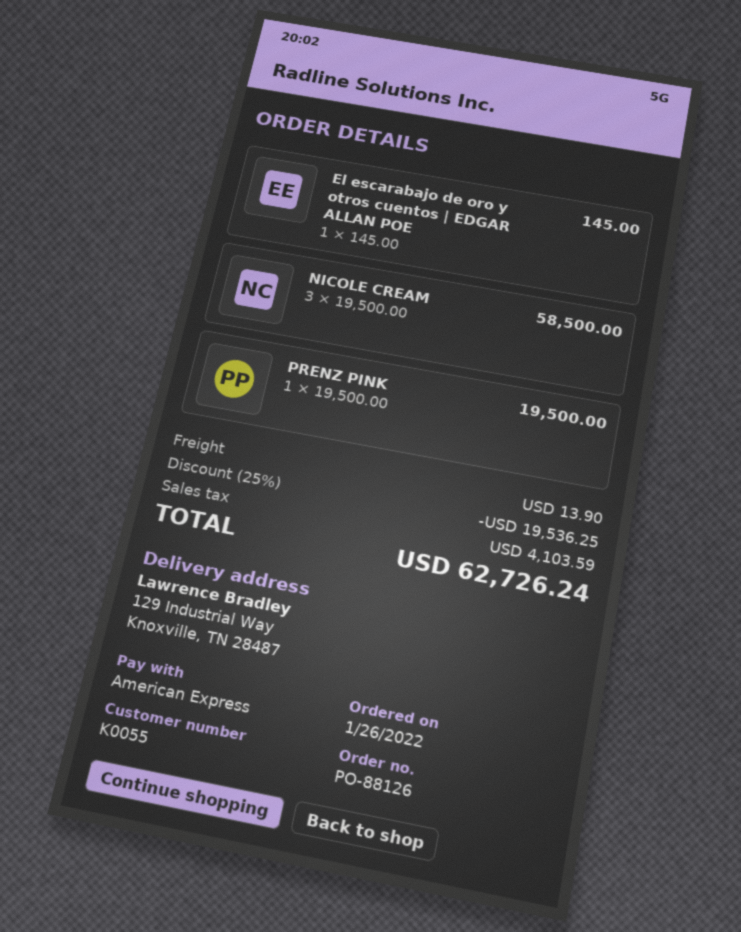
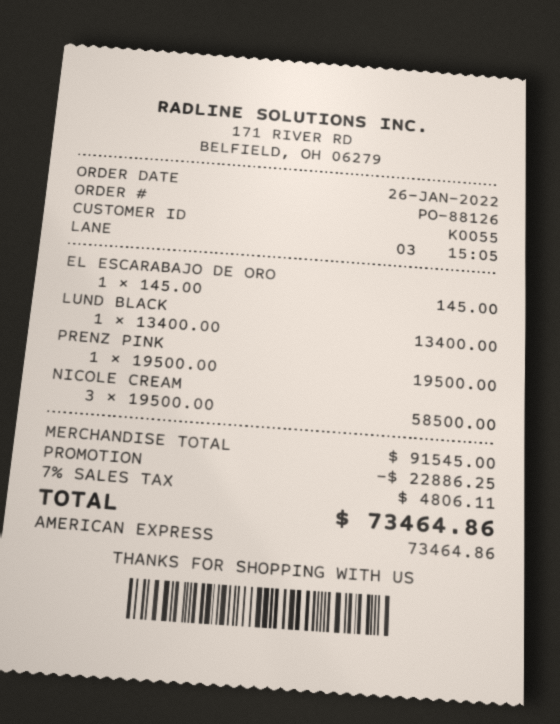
LUND BLACK: none -> 1 x 13400.00 = 13400.00
discount: 19536.25 -> 22886.25
shipping: 13.90 -> none
tax: 4103.59 -> 4806.11
total: 62726.24 -> 73464.86

